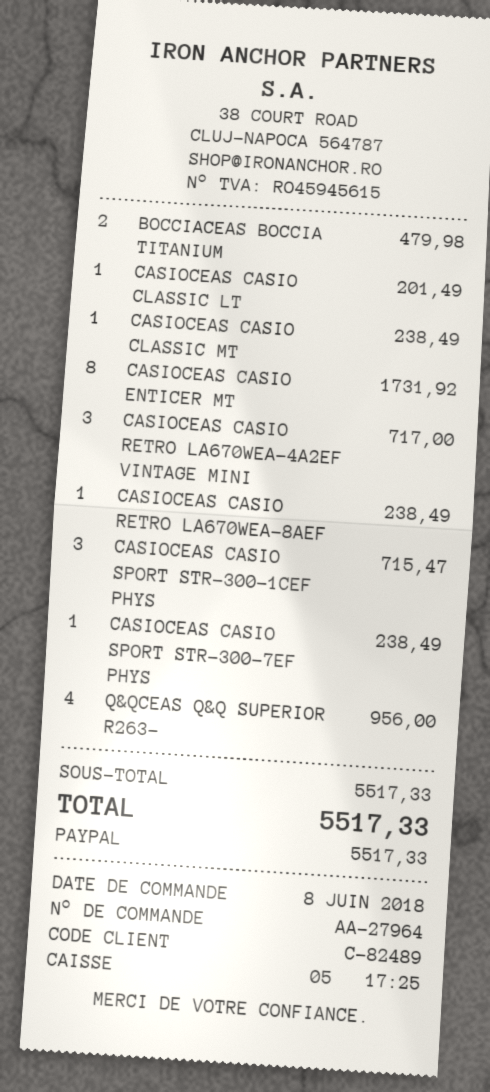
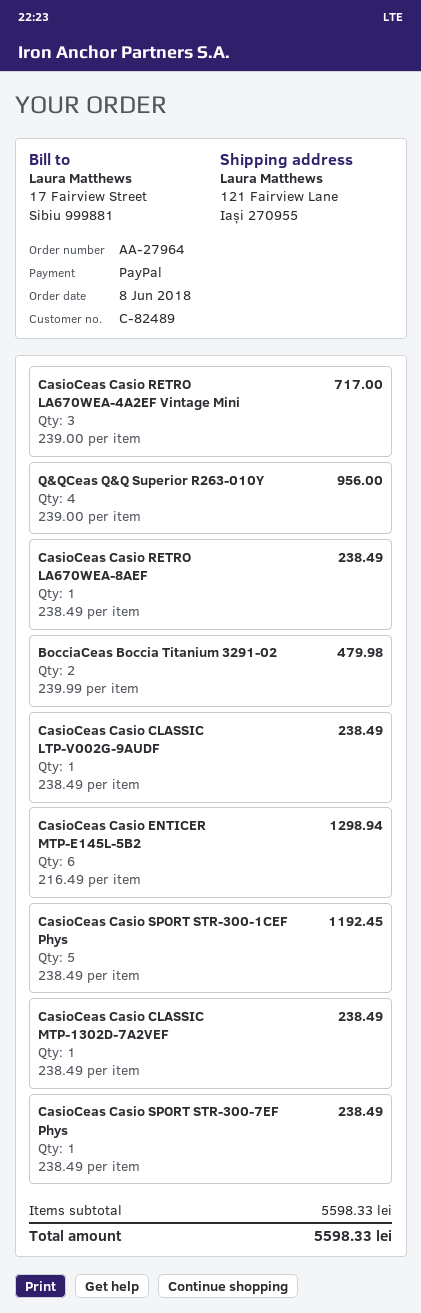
CASIOCEAS CASIO CLASSIC LT: 1 for 201.49 -> 1 for 238.49
CASIOCEAS CASIO ENTICER MT: 8 for 1731.92 -> 6 for 1298.94
CASIOCEAS CASIO SPORT STR-300-1CEF PHYS: 3 for 715.47 -> 5 for 1192.45
subtotal: 5517.33 -> 5598.33
total: 5517.33 -> 5598.33

